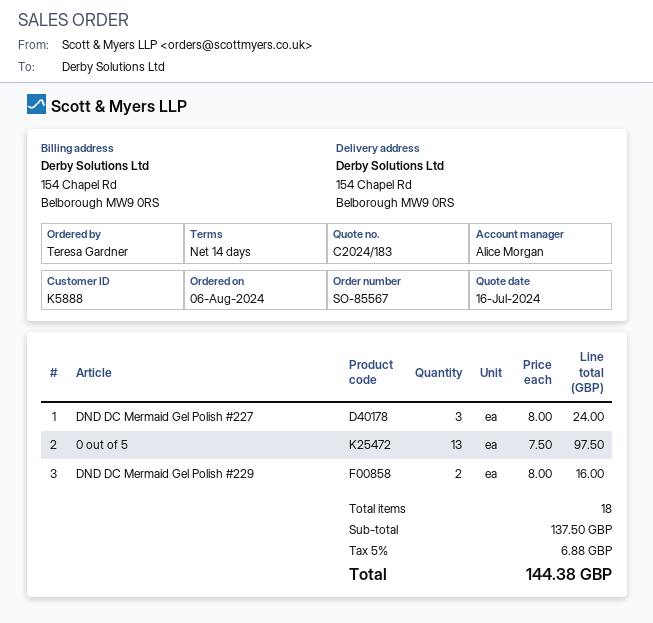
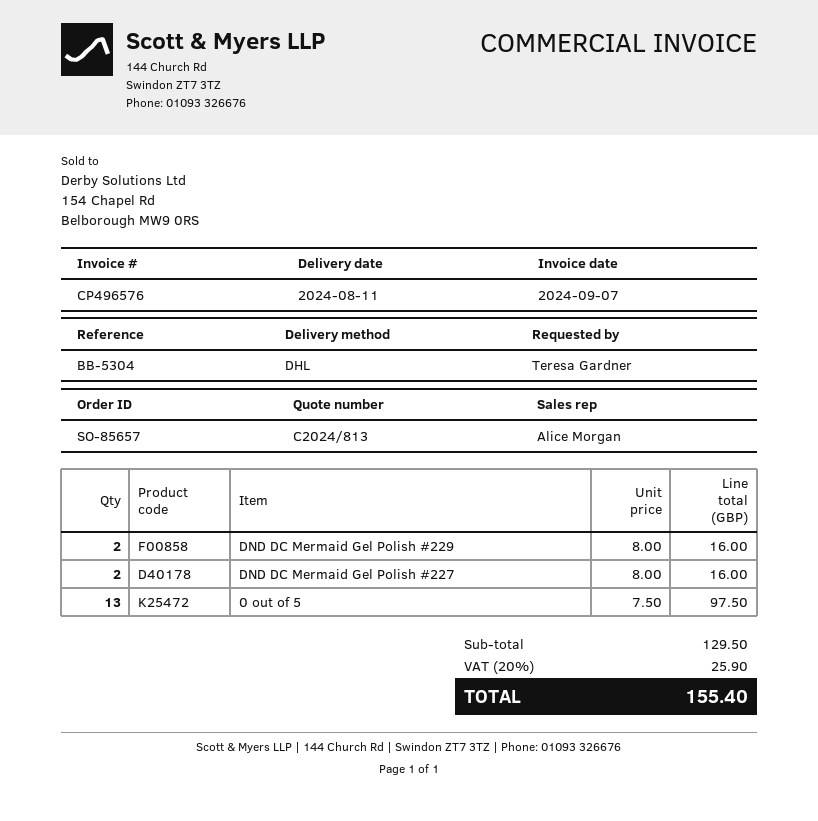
quote number: C2024/183 -> C2024/813
order number: SO-85567 -> SO-85657
DND DC Mermaid Gel Polish #227: 3 x 8.00 = 24.00 -> 2 x 8.00 = 16.00
subtotal: 137.50 -> 129.50
tax: 5% = 6.88 -> 20% = 25.90
total: 144.38 -> 155.40

